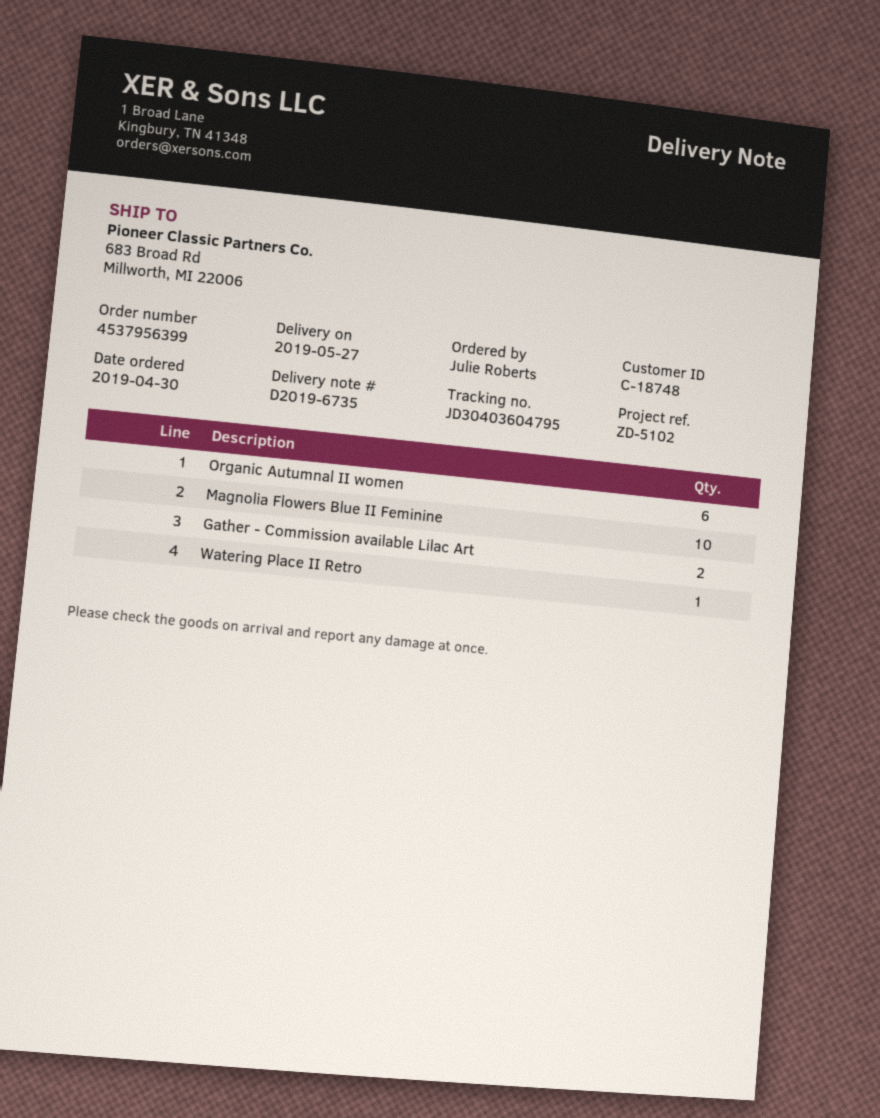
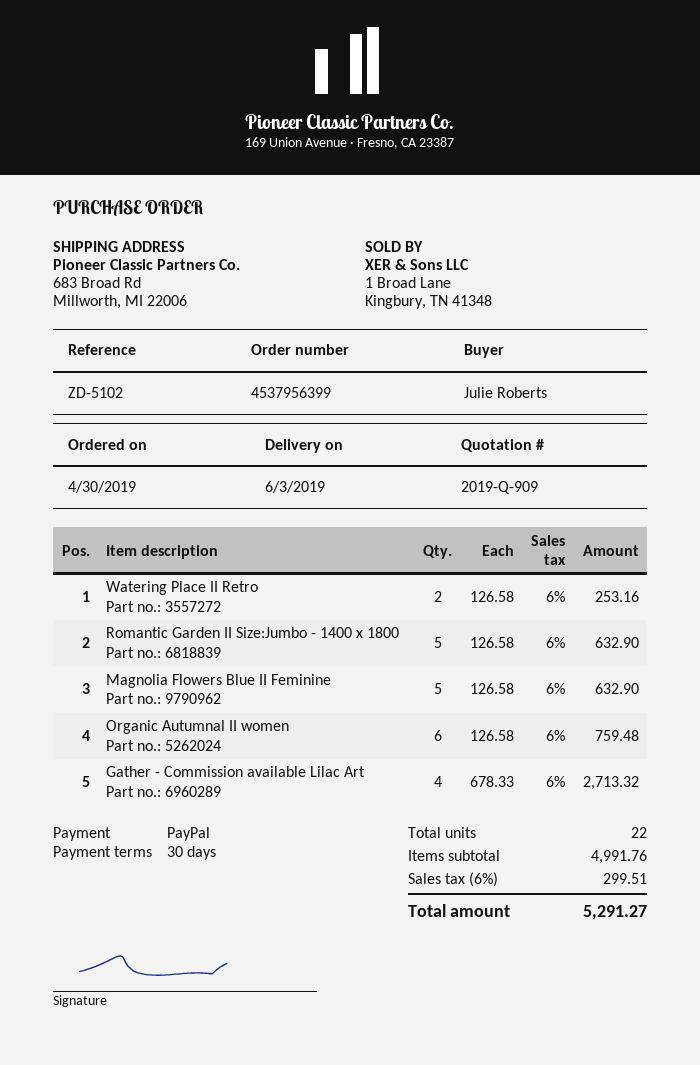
delivery date: 2019-05-27 -> 2019-06-03
Magnolia Flowers Blue II Feminine: 10 -> 5
Gather - Commission available Lilac Art: 2 -> 4
Watering Place II Retro: 1 -> 2
Romantic Garden II Size:Jumbo - 1400 x 1800: none -> 5

